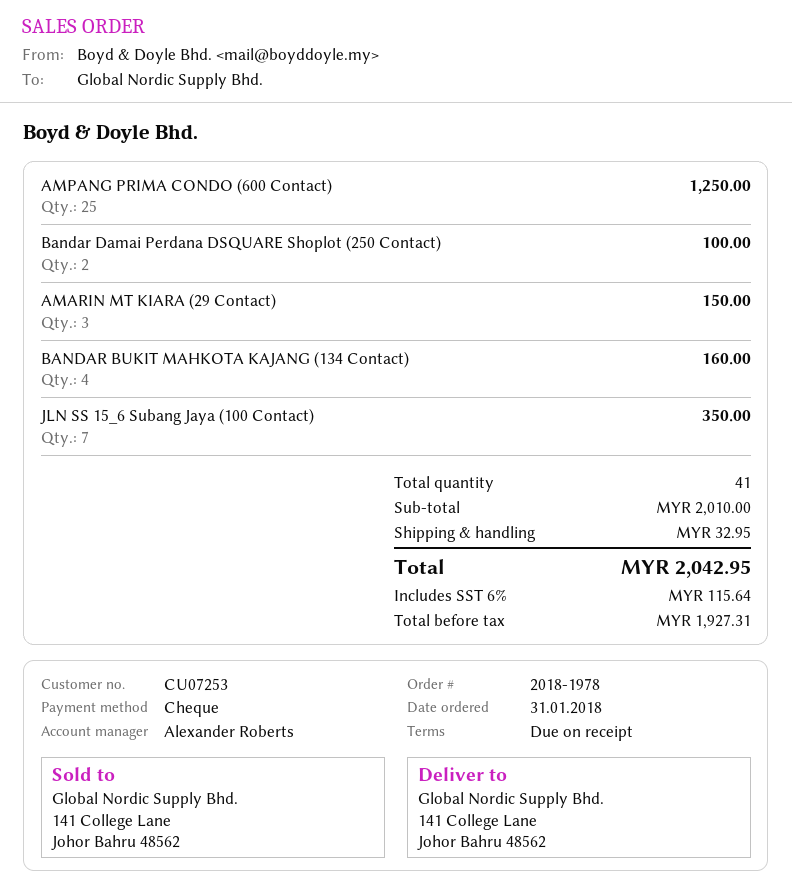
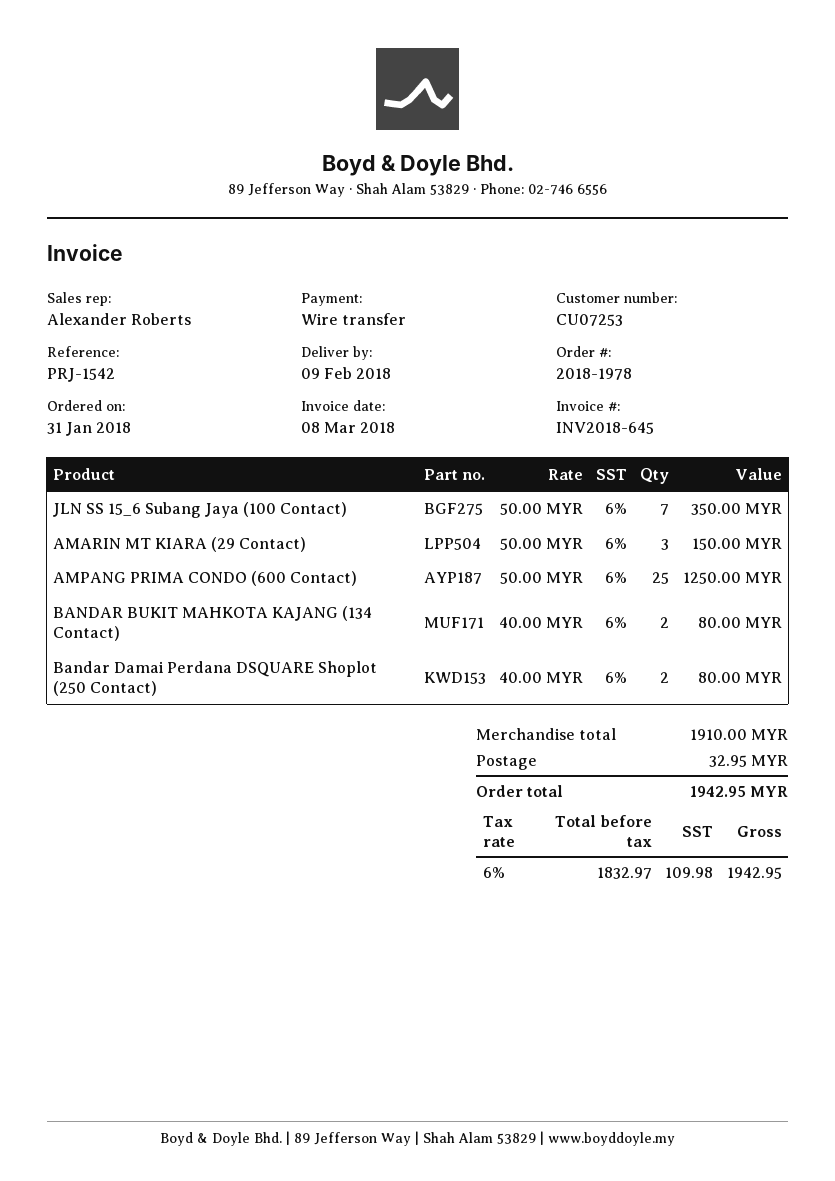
payment method: cheque -> bank transfer
Bandar Damai Perdana DSQUARE Shoplot (250 Contact): 2 for 100.00 -> 2 for 80.00
BANDAR BUKIT MAHKOTA KAJANG (134 Contact): 4 for 160.00 -> 2 for 80.00
subtotal: 2010.00 -> 1910.00
net: 1927.31 -> 1832.97
tax: 6% = 115.64 -> 6% = 109.98
total: 2042.95 -> 1942.95

